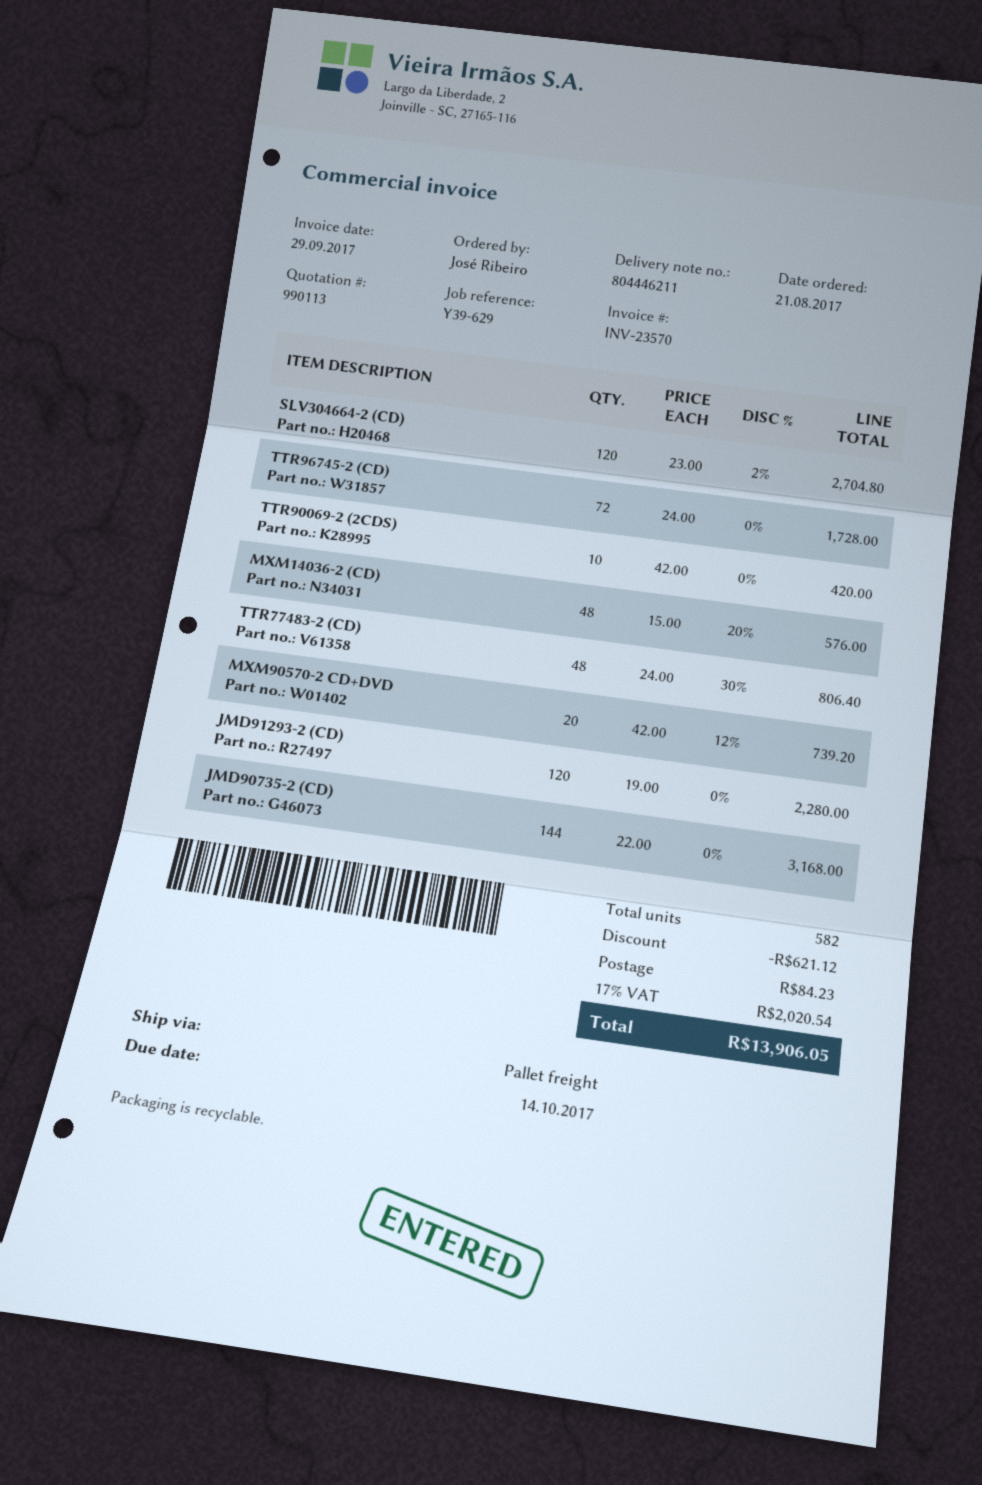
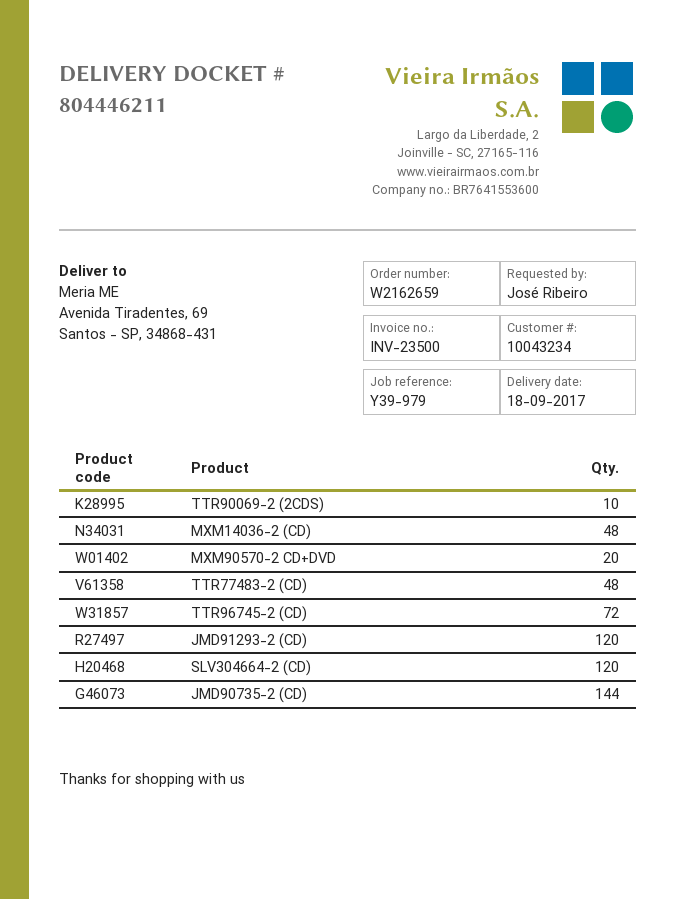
invoice number: INV-23570 -> INV-23500
reference: Y39-629 -> Y39-979

